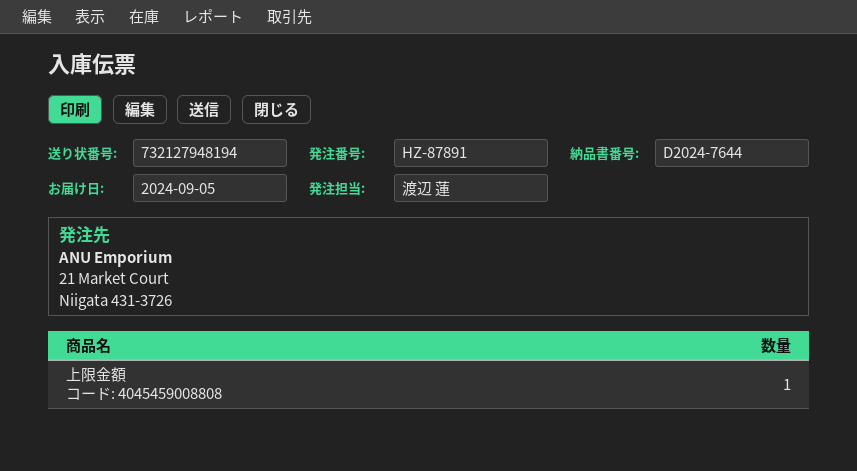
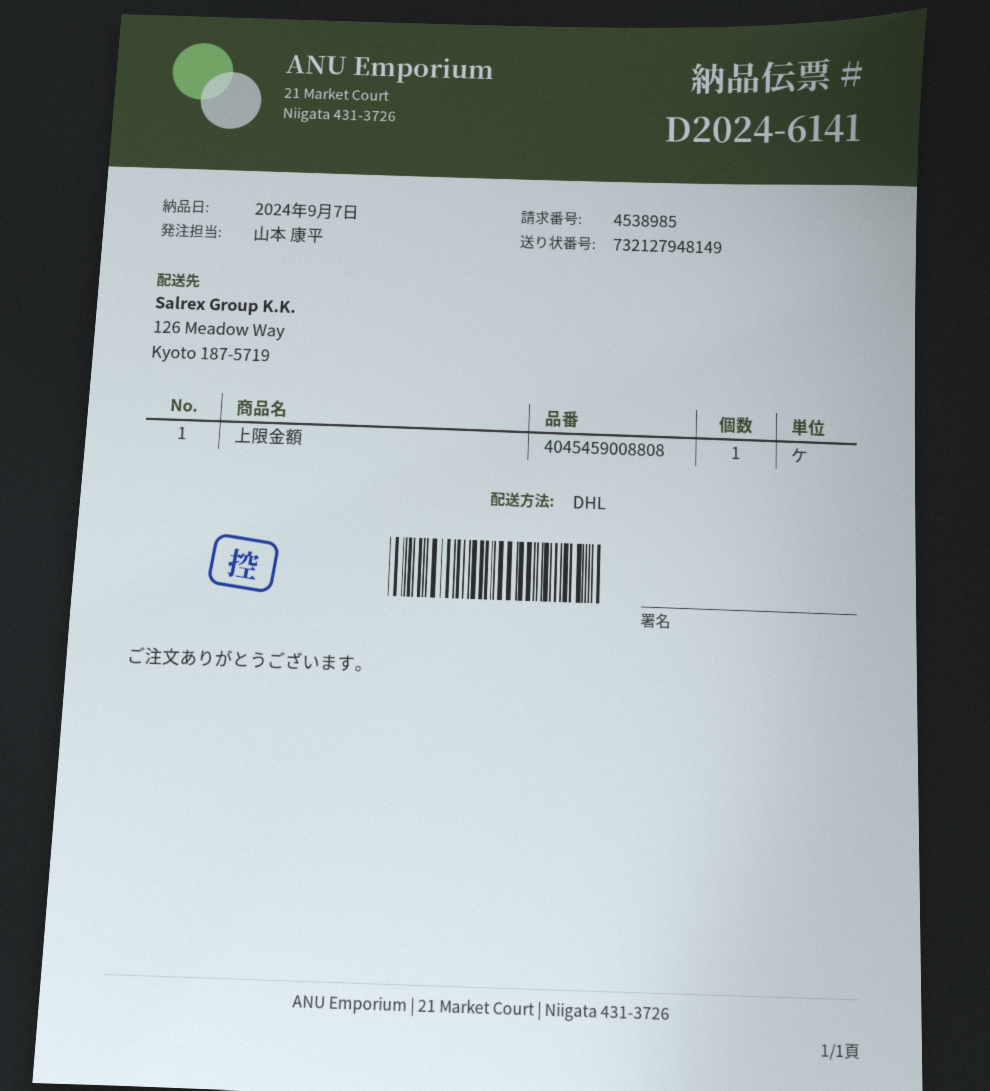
delivery note number: D2024-7644 -> D2024-6141
delivery date: 2024-09-05 -> 2024-09-07
ordered by: 渡辺 蓮 -> 山本 康平
tracking number: 732127948194 -> 732127948149

